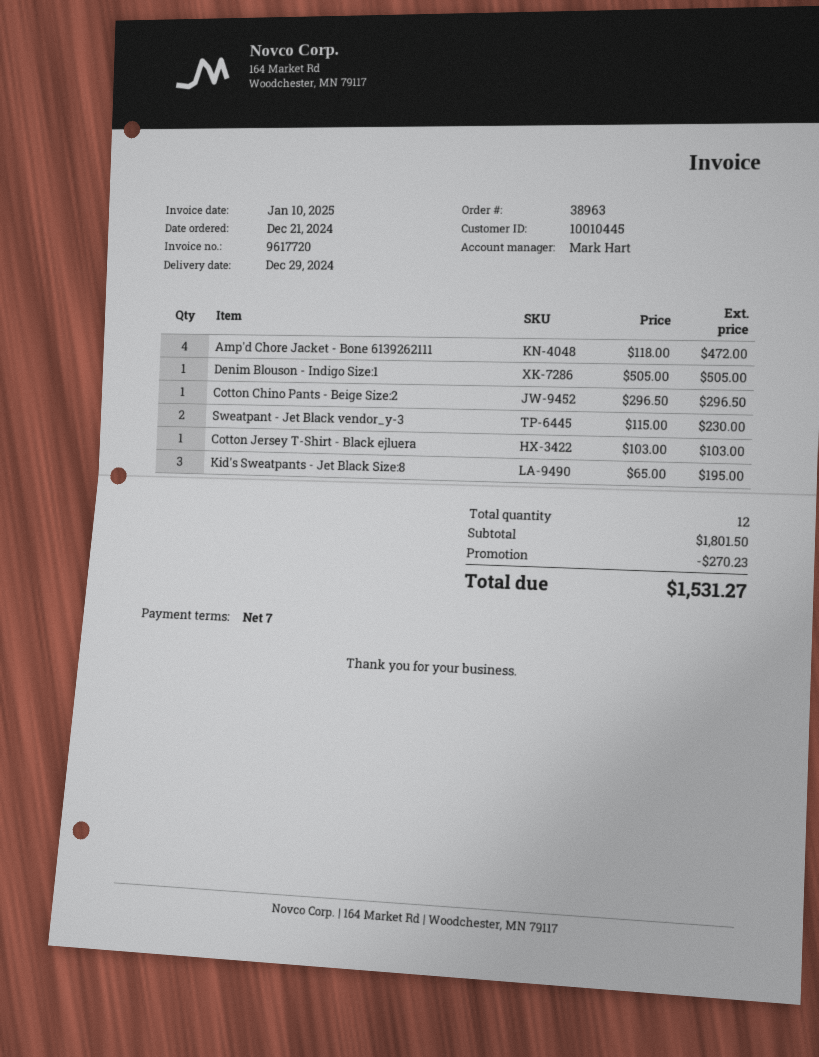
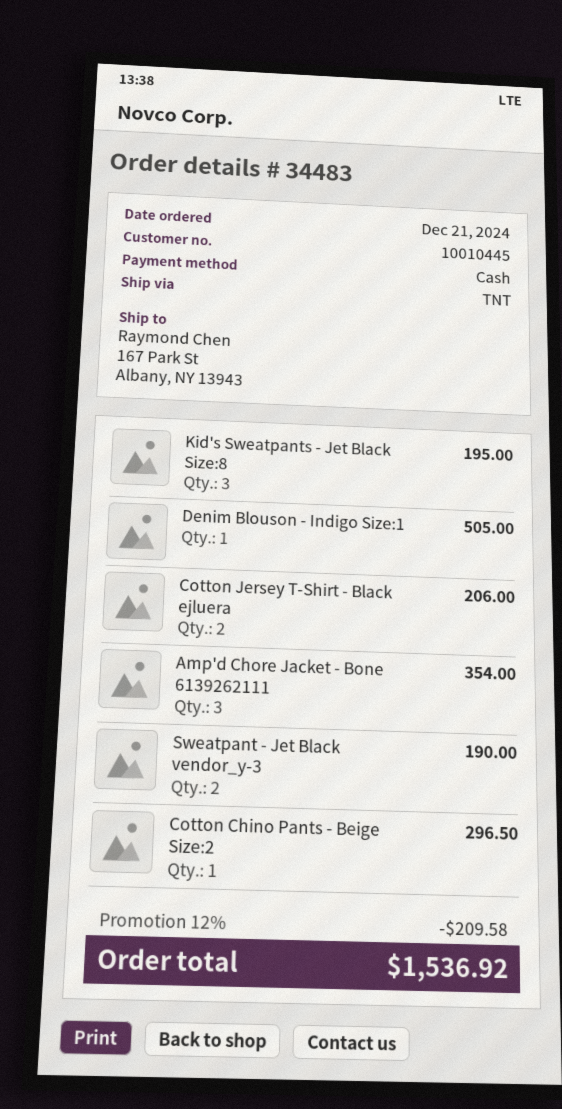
order number: 38963 -> 34483
Amp'd Chore Jacket - Bone 6139262111: 4 for 472.00 -> 3 for 354.00
Sweatpant - Jet Black vendor_y-3: 2 for 230.00 -> 2 for 190.00
Cotton Jersey T-Shirt - Black ejluera: 1 for 103.00 -> 2 for 206.00
discount: 270.23 -> 209.58
total: 1531.27 -> 1536.92

